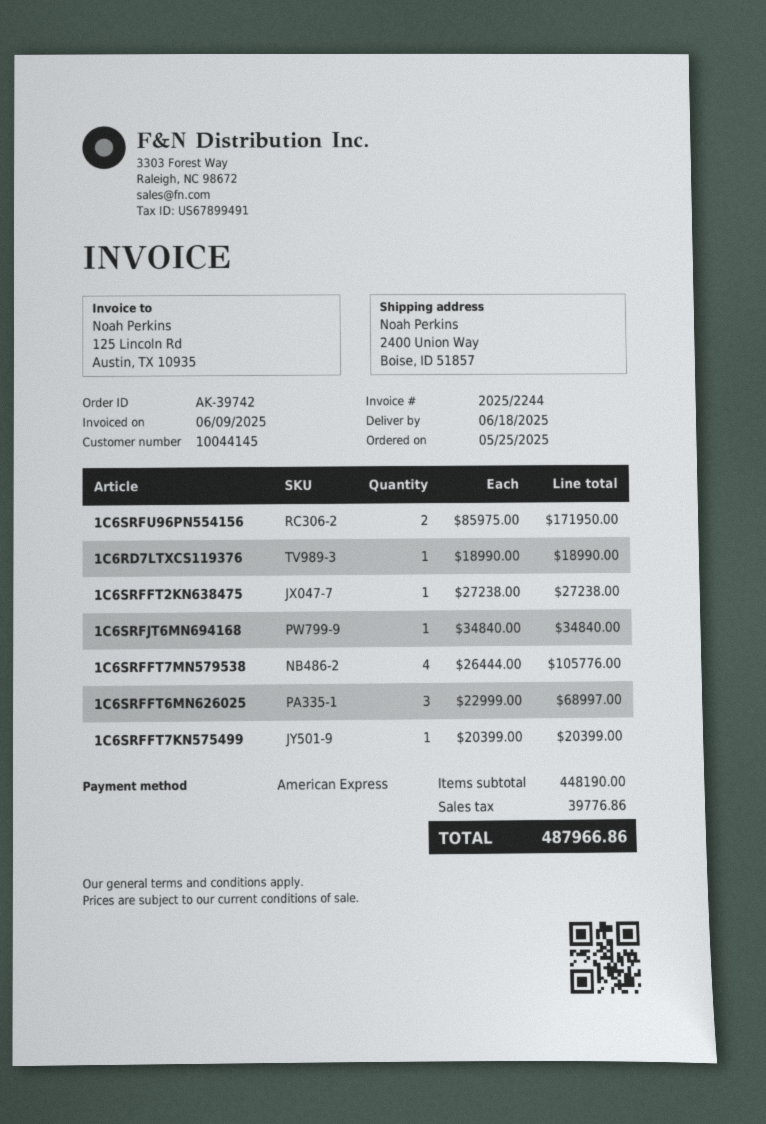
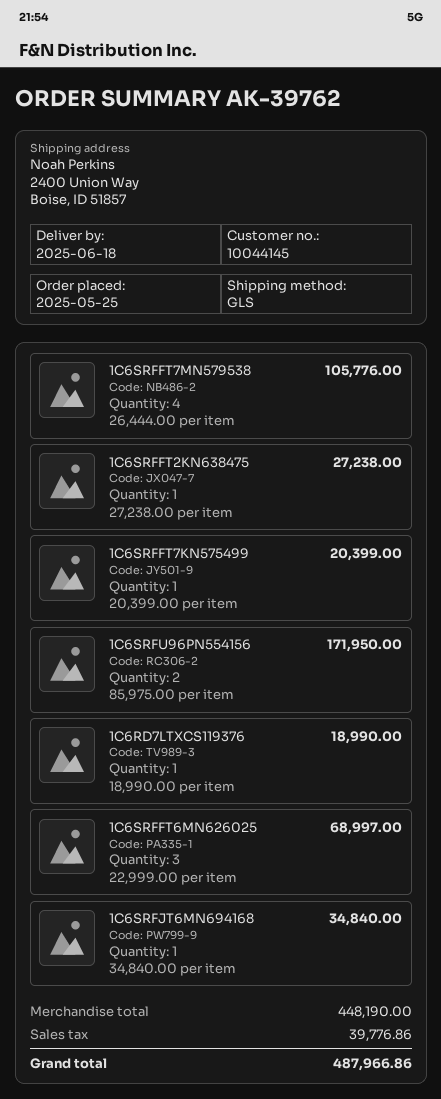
order number: AK-39742 -> AK-39762

